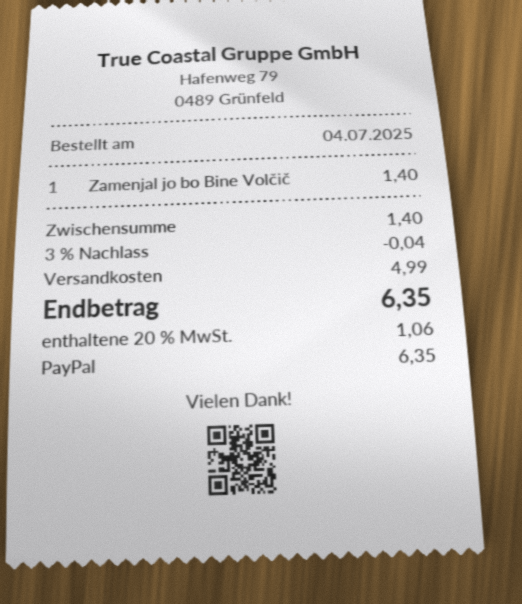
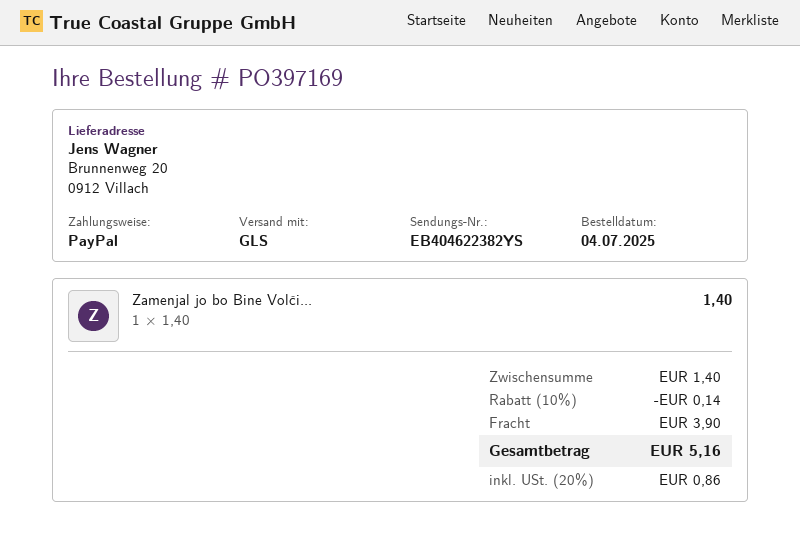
discount: 3% = 0.04 -> 10% = 0.14
shipping: 4.99 -> 3.90
tax: 20% = 1.06 -> 20% = 0.86
total: 6.35 -> 5.16

